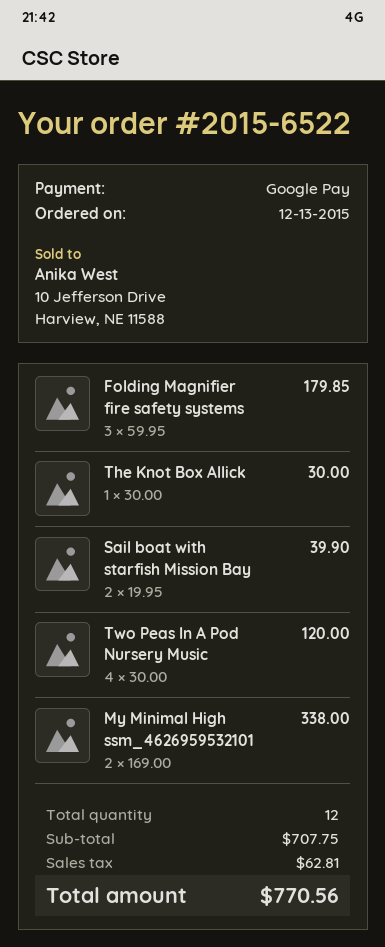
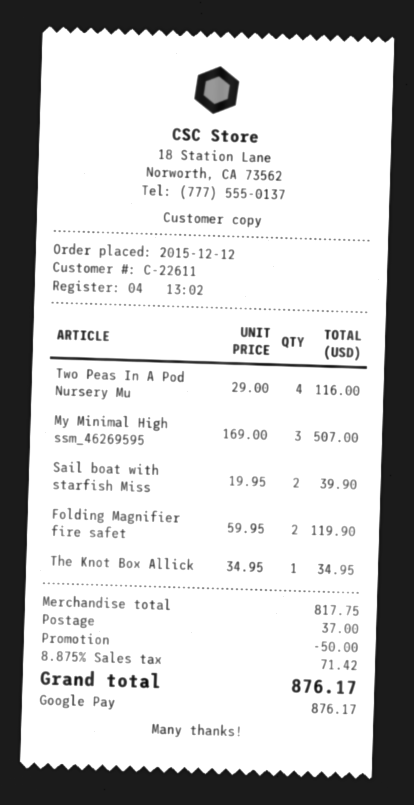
order date: 2015-12-13 -> 2015-12-12
Folding Magnifier fire safety systems: 3 x 59.95 = 179.85 -> 2 x 59.95 = 119.90
The Knot Box Allick: 1 x 30.00 = 30.00 -> 1 x 34.95 = 34.95
Two Peas In A Pod Nursery Music: 4 x 30.00 = 120.00 -> 4 x 29.00 = 116.00
My Minimal High ssm_4626959532101: 2 x 169.00 = 338.00 -> 3 x 169.00 = 507.00
subtotal: 707.75 -> 817.75
discount: none -> 50.00
shipping: none -> 37.00
tax: 62.81 -> 71.42
total: 770.56 -> 876.17

